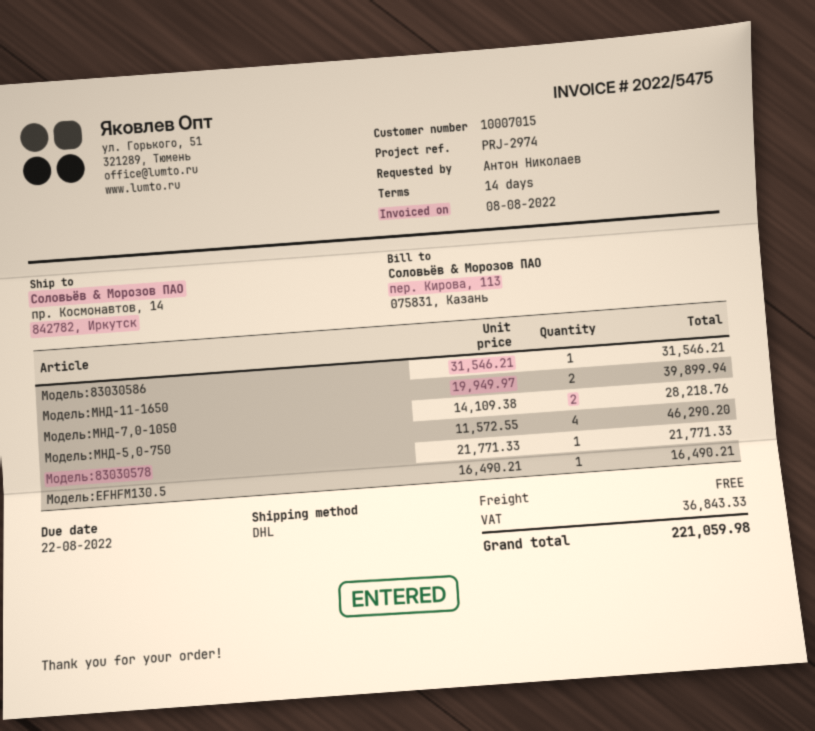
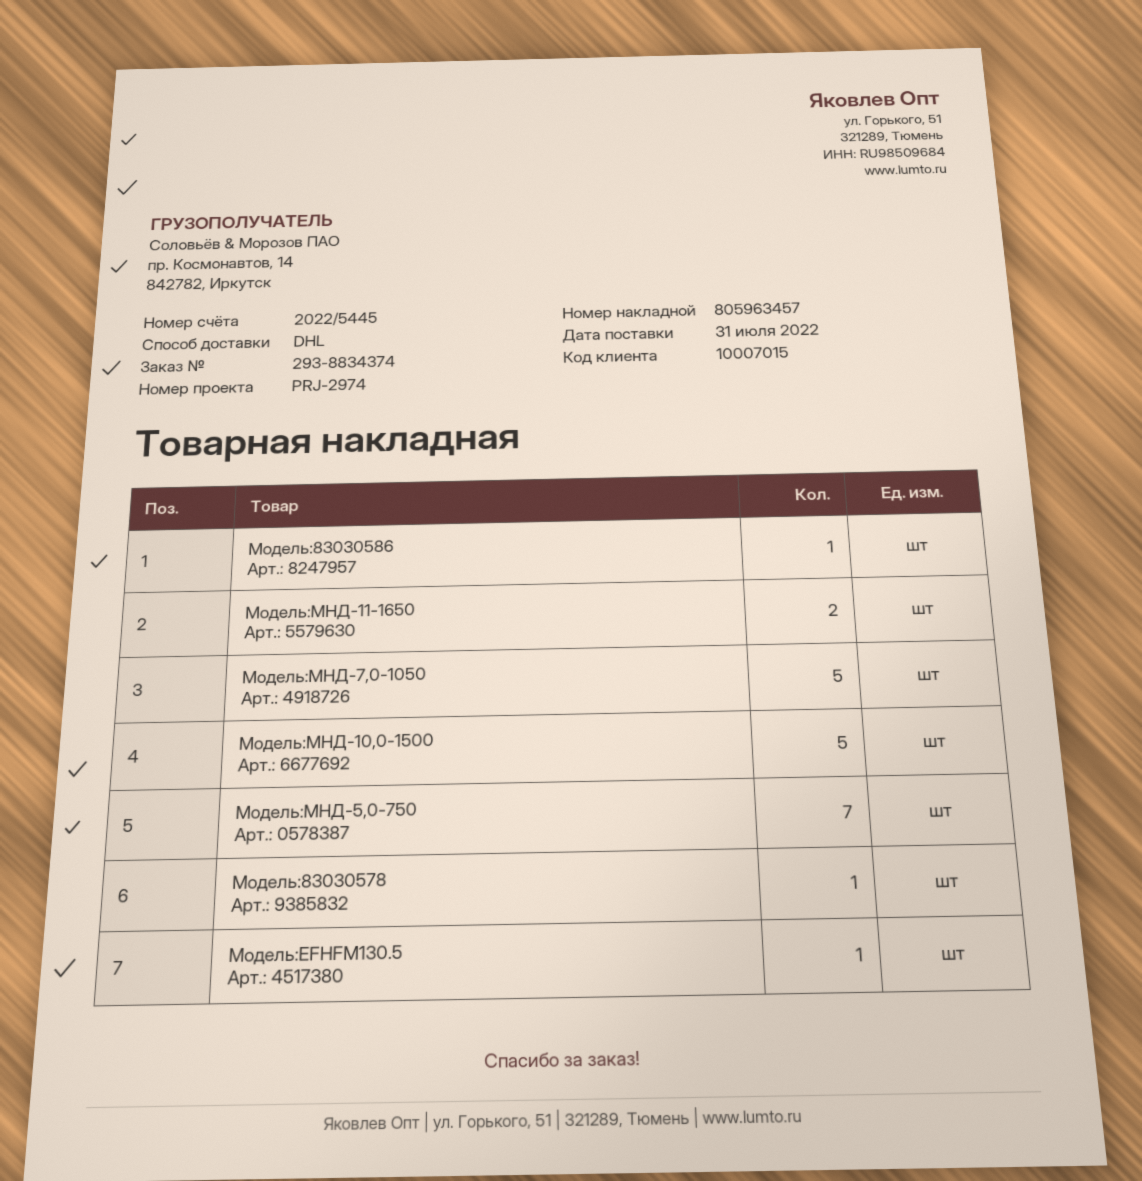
invoice number: 2022/5475 -> 2022/5445
Модель:МНД-7,0-1050: 2 -> 5
Модель:МНД-5,0-750: 4 -> 7
Модель:МНД-10,0-1500: none -> 5

